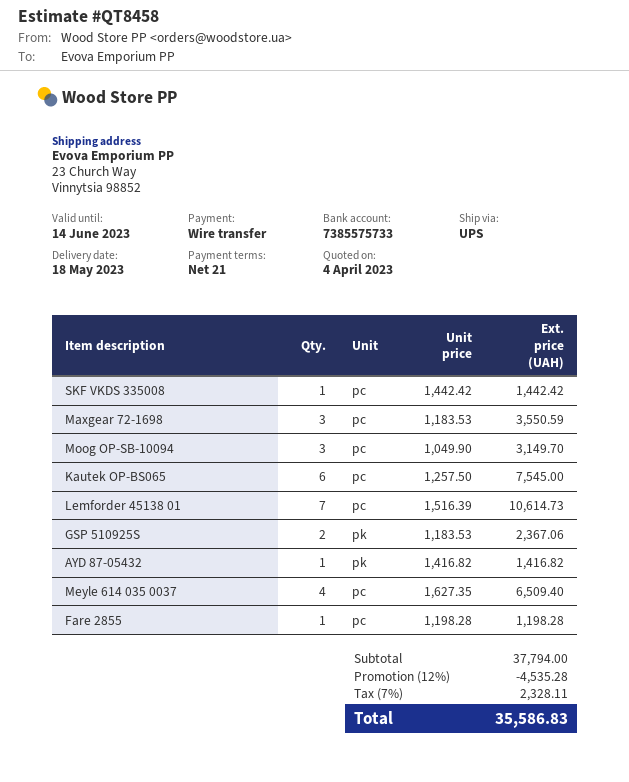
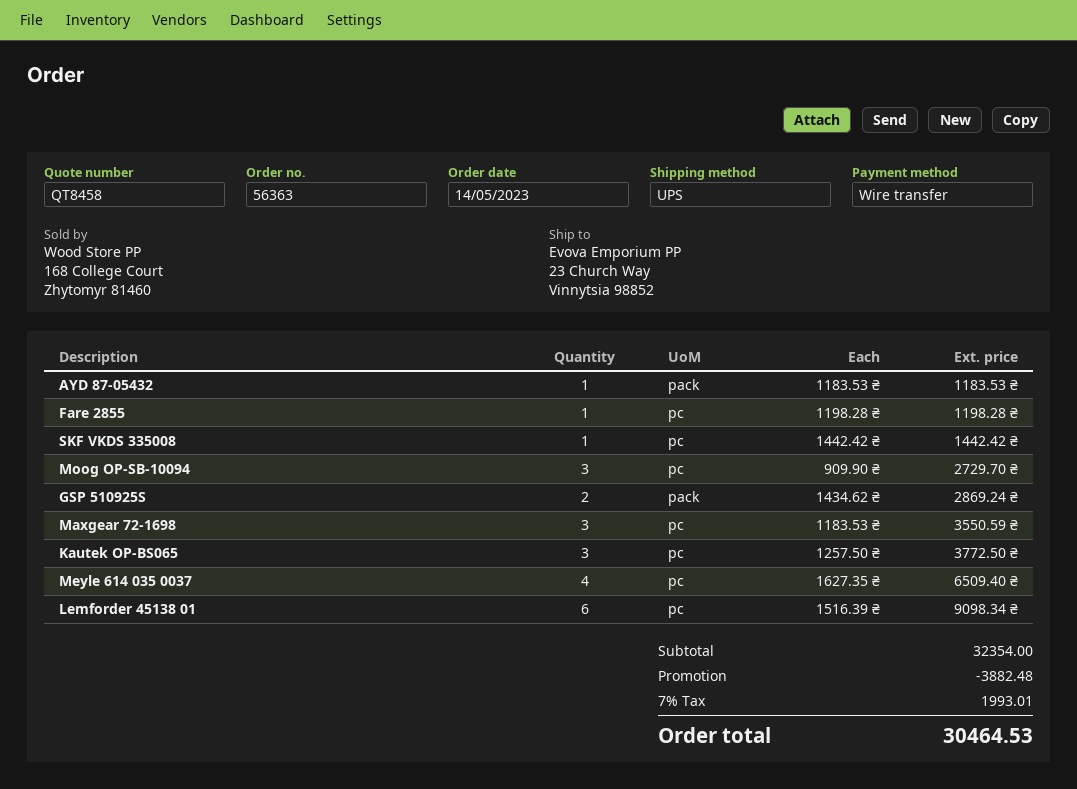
Moog OP-SB-10094: 3 x 1049.90 = 3149.70 -> 3 x 909.90 = 2729.70
Kautek OP-BS065: 6 x 1257.50 = 7545.00 -> 3 x 1257.50 = 3772.50
Lemforder 45138 01: 7 x 1516.39 = 10614.73 -> 6 x 1516.39 = 9098.34
GSP 510925S: 2 x 1183.53 = 2367.06 -> 2 x 1434.62 = 2869.24
AYD 87-05432: 1 x 1416.82 = 1416.82 -> 1 x 1183.53 = 1183.53
subtotal: 37794.00 -> 32354.00
discount: 4535.28 -> 3882.48
tax: 7% = 2328.11 -> 7% = 1993.01
total: 35586.83 -> 30464.53

